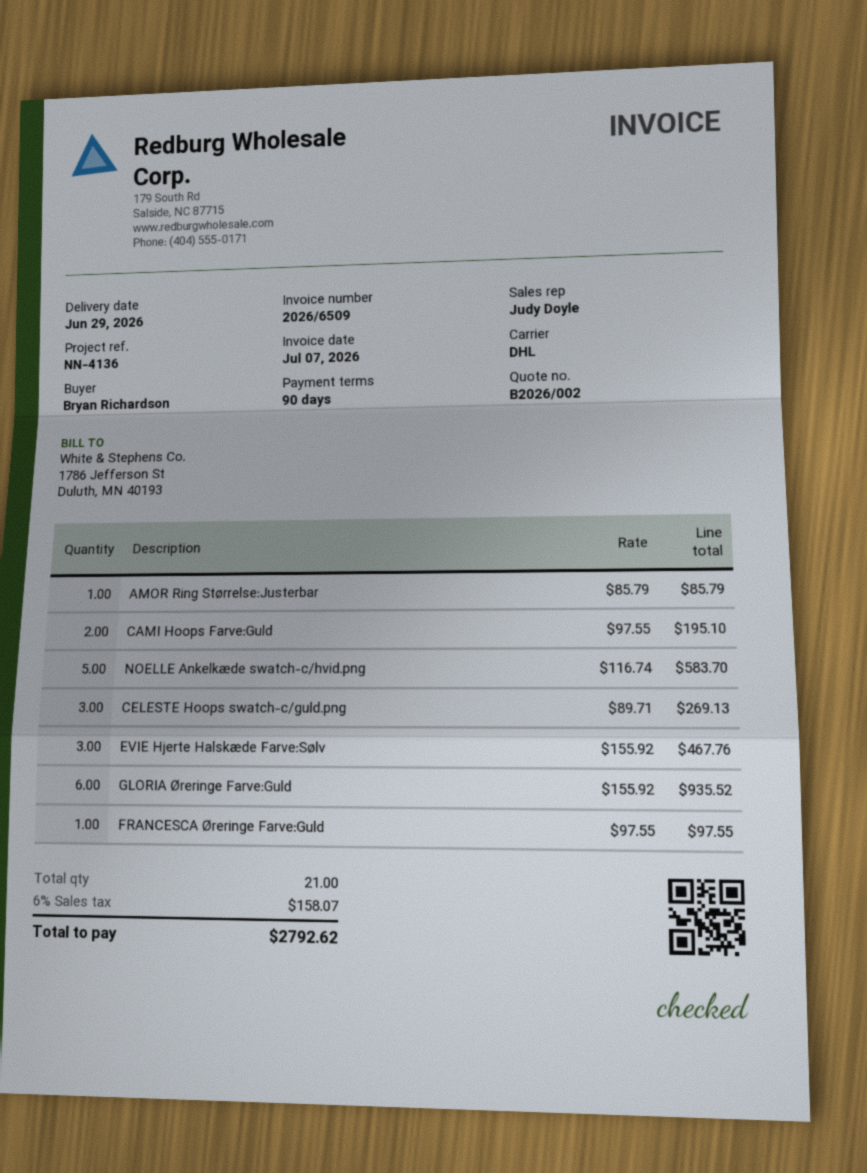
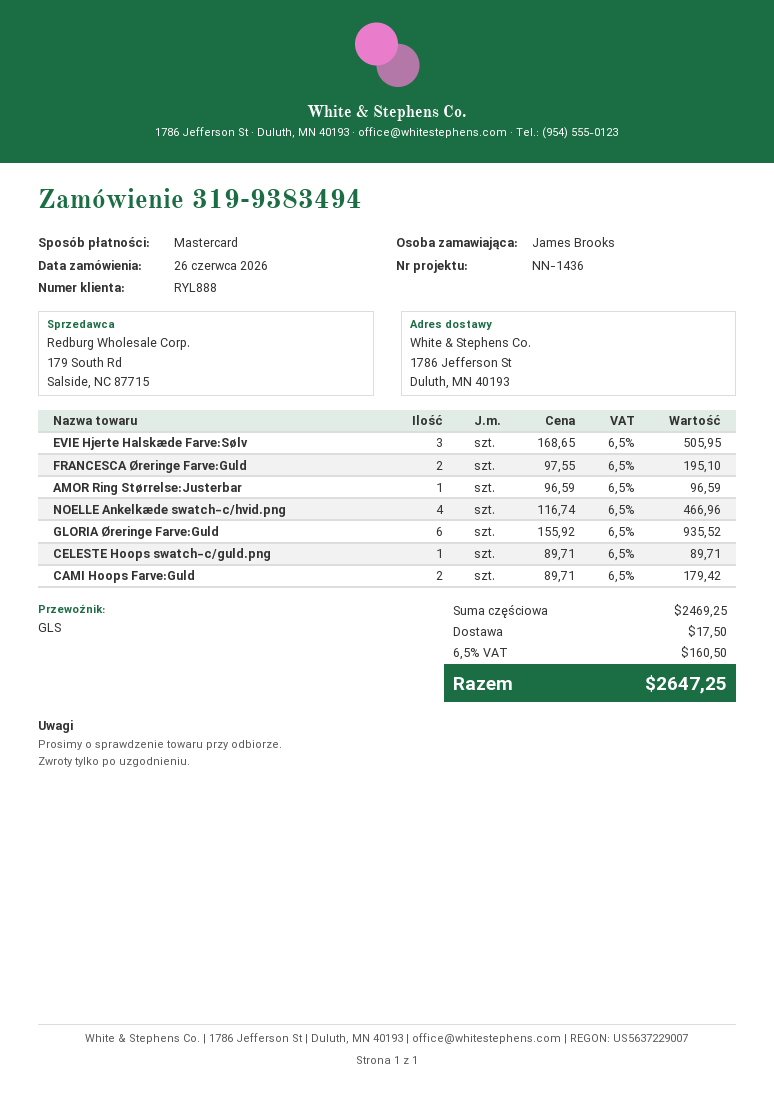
reference: NN-4136 -> NN-1436
ordered by: Bryan Richardson -> James Brooks
shipping method: DHL -> GLS
AMOR Ring Størrelse:Justerbar: 1 x 85.79 = 85.79 -> 1 x 96.59 = 96.59
CAMI Hoops Farve:Guld: 2 x 97.55 = 195.10 -> 2 x 89.71 = 179.42
NOELLE Ankelkæde swatch-c/hvid.png: 5 x 116.74 = 583.70 -> 4 x 116.74 = 466.96
CELESTE Hoops swatch-c/guld.png: 3 x 89.71 = 269.13 -> 1 x 89.71 = 89.71
EVIE Hjerte Halskæde Farve:Sølv: 3 x 155.92 = 467.76 -> 3 x 168.65 = 505.95
FRANCESCA Øreringe Farve:Guld: 1 x 97.55 = 97.55 -> 2 x 97.55 = 195.10
shipping: none -> 17.50
tax: 6% = 158.07 -> 6.5% = 160.50
total: 2792.62 -> 2647.25

